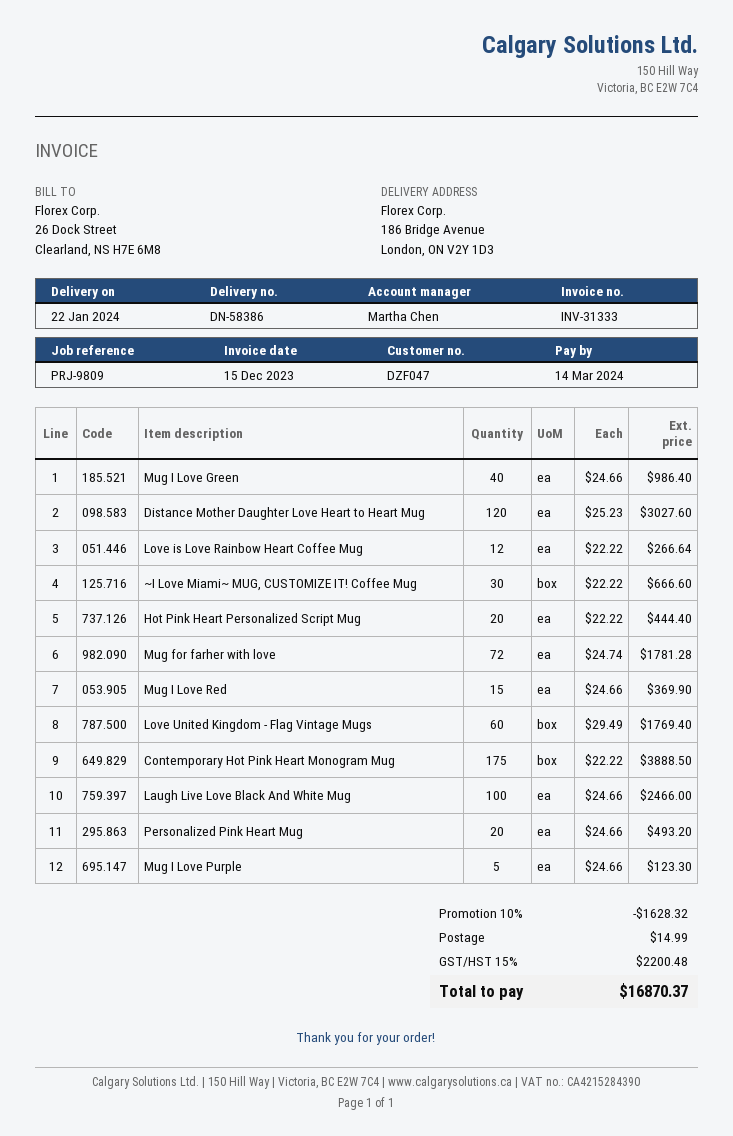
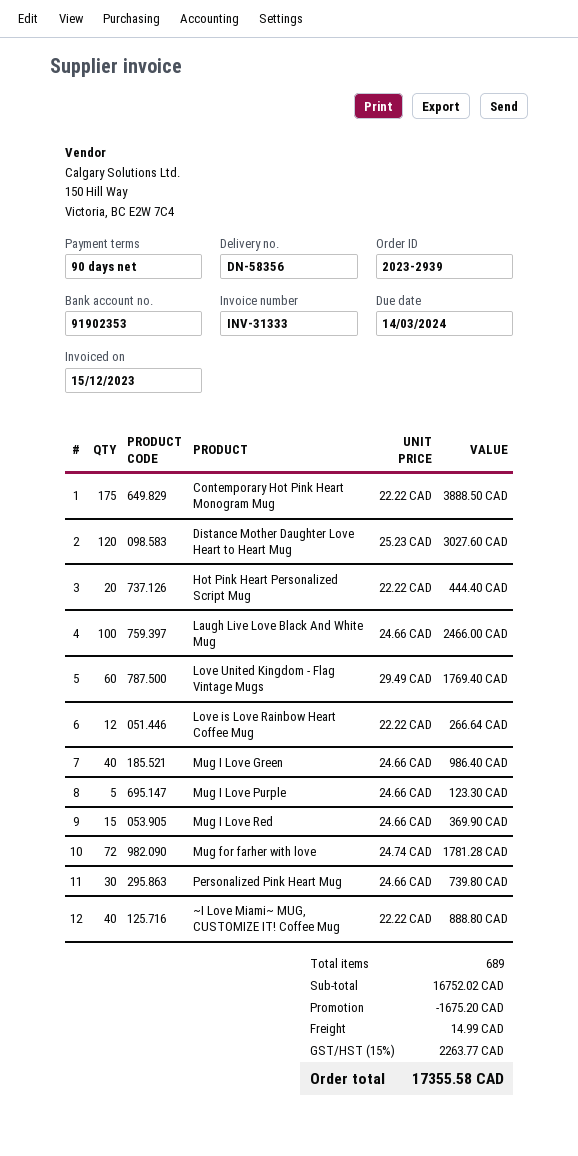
delivery note number: DN-58386 -> DN-58356
~I Love Miami~ MUG, CUSTOMIZE IT! Coffee Mug: 30 x 22.22 = 666.60 -> 40 x 22.22 = 888.80
Personalized Pink Heart Mug: 20 x 24.66 = 493.20 -> 30 x 24.66 = 739.80
discount: 1628.32 -> 1675.20
tax: 15% = 2200.48 -> 15% = 2263.77
total: 16870.37 -> 17355.58

